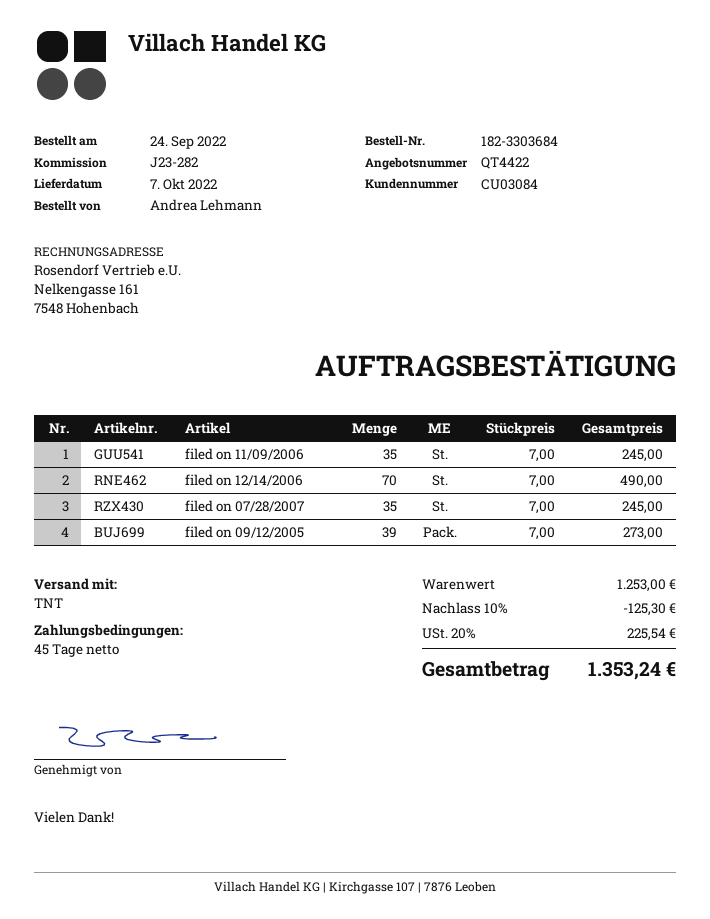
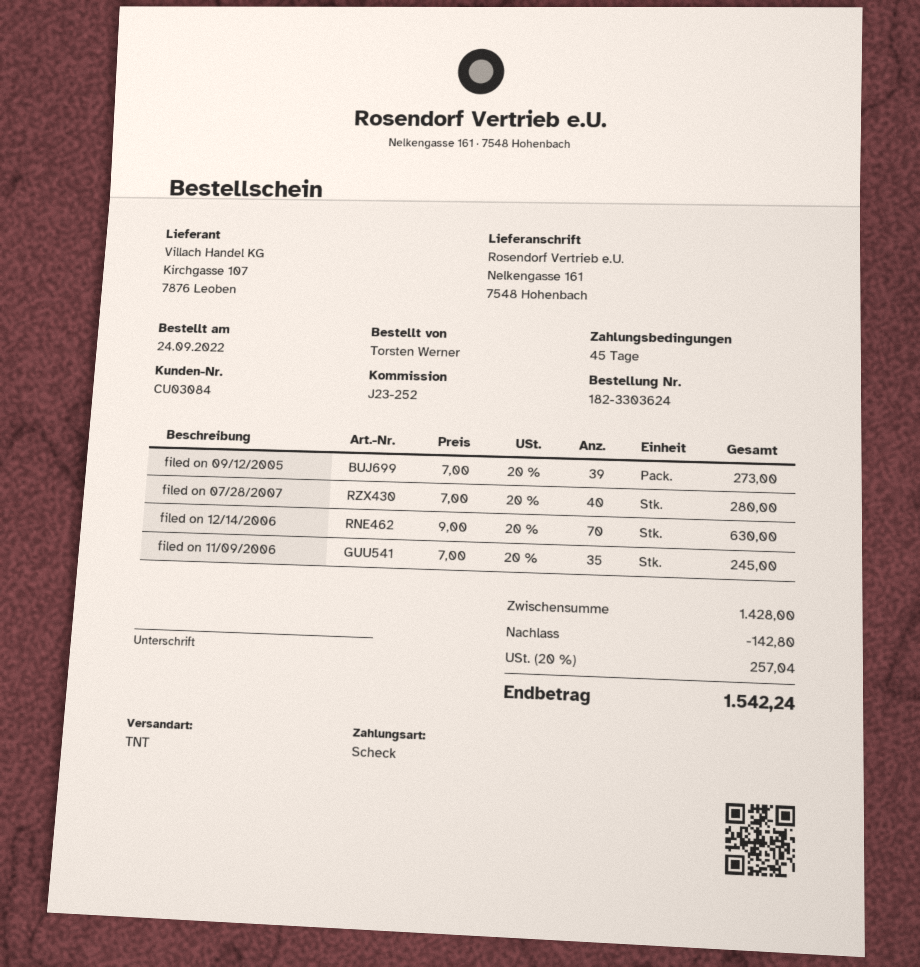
order number: 182-3303684 -> 182-3303624
reference: J23-282 -> J23-252
ordered by: Andrea Lehmann -> Torsten Werner
filed on 12/14/2006: 70 x 7.00 = 490.00 -> 70 x 9.00 = 630.00
filed on 07/28/2007: 35 x 7.00 = 245.00 -> 40 x 7.00 = 280.00
subtotal: 1253.00 -> 1428.00
discount: 125.30 -> 142.80
tax: 20% = 225.54 -> 20% = 257.04
total: 1353.24 -> 1542.24

